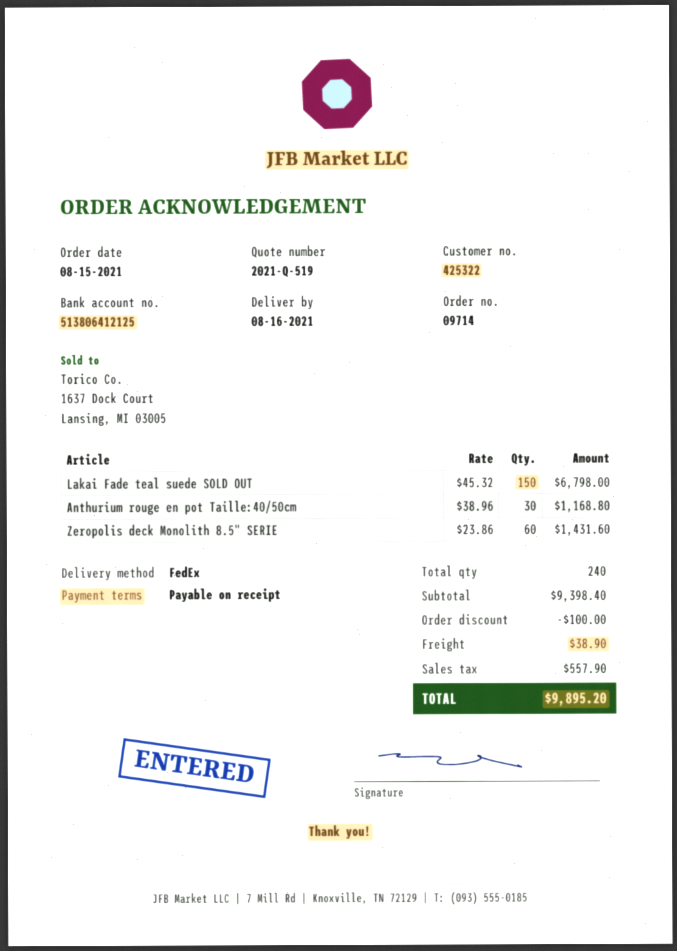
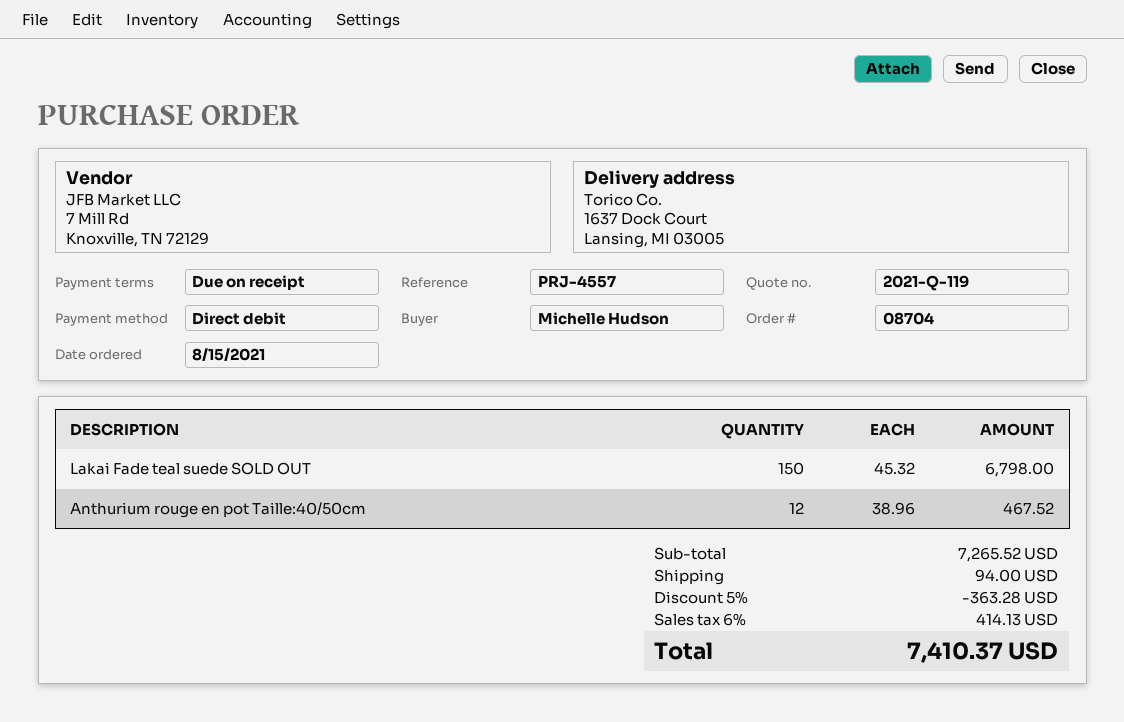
quote number: 2021-Q-519 -> 2021-Q-119
order number: 09714 -> 08704
Anthurium rouge en pot Taille:40/50cm: 30 x 38.96 = 1168.80 -> 12 x 38.96 = 467.52
Zeropolis deck Monolith 8.5" SERIE: 60 x 23.86 = 1431.60 -> none
subtotal: 9398.40 -> 7265.52
discount: 100.00 -> 363.28
shipping: 38.90 -> 94.00
tax: 557.90 -> 414.13
total: 9895.20 -> 7410.37

